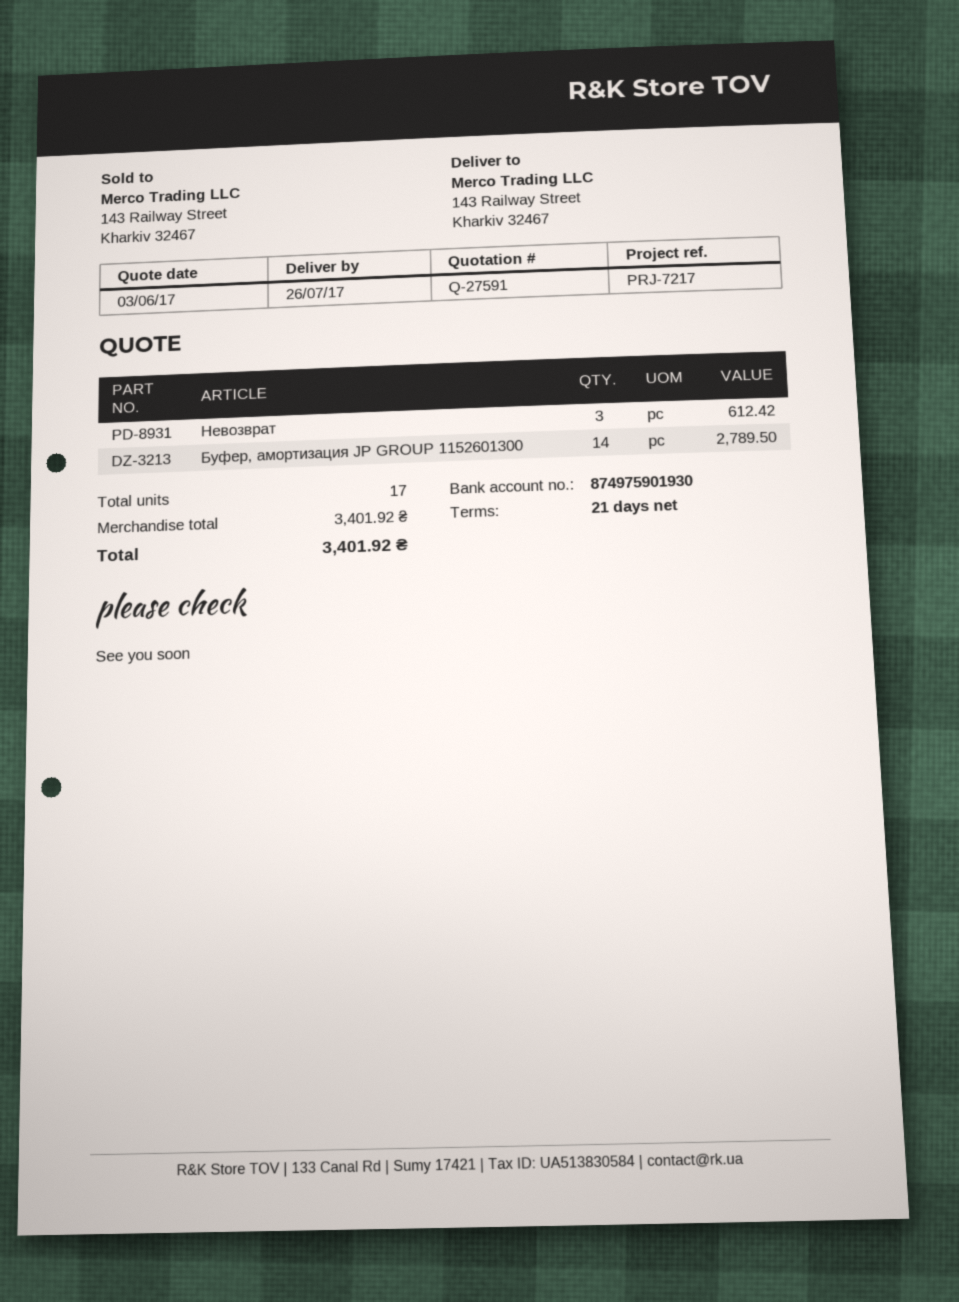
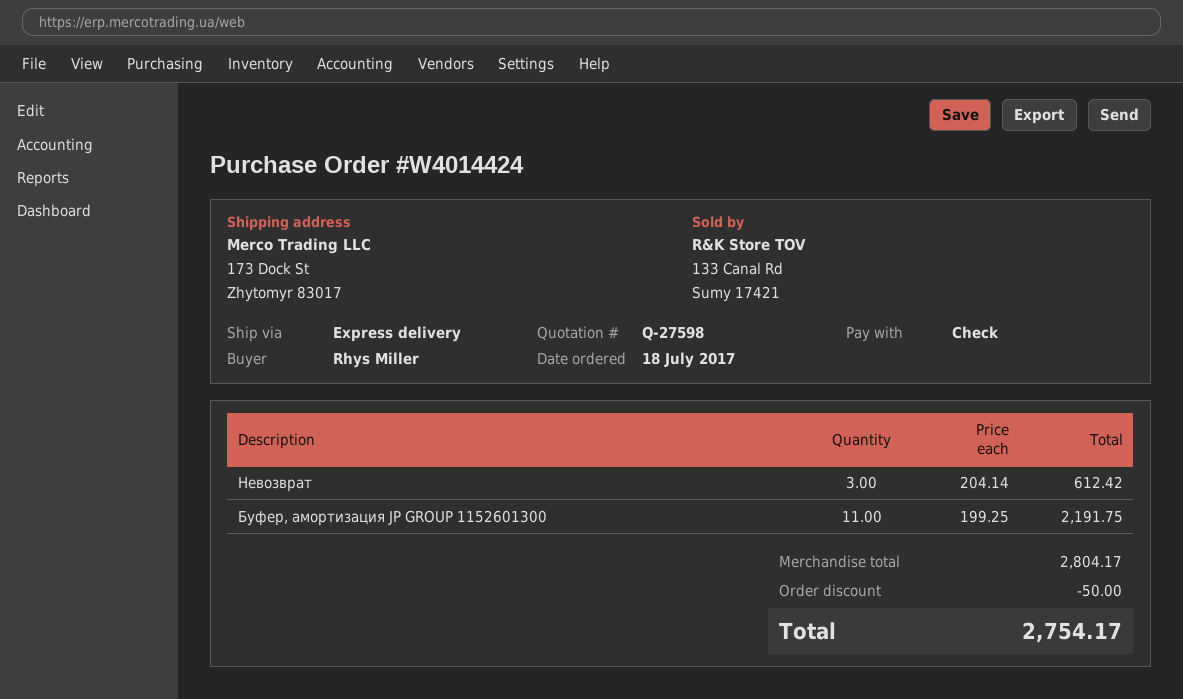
quote number: Q-27591 -> Q-27598
ship to: 143 Railway Street, Kharkiv 32467 -> 173 Dock St, Zhytomyr 83017
Буфер, амортизация JP GROUP 1152601300: 14 for 2789.50 -> 11 for 2191.75
subtotal: 3401.92 -> 2804.17
discount: none -> 50.00
total: 3401.92 -> 2754.17

